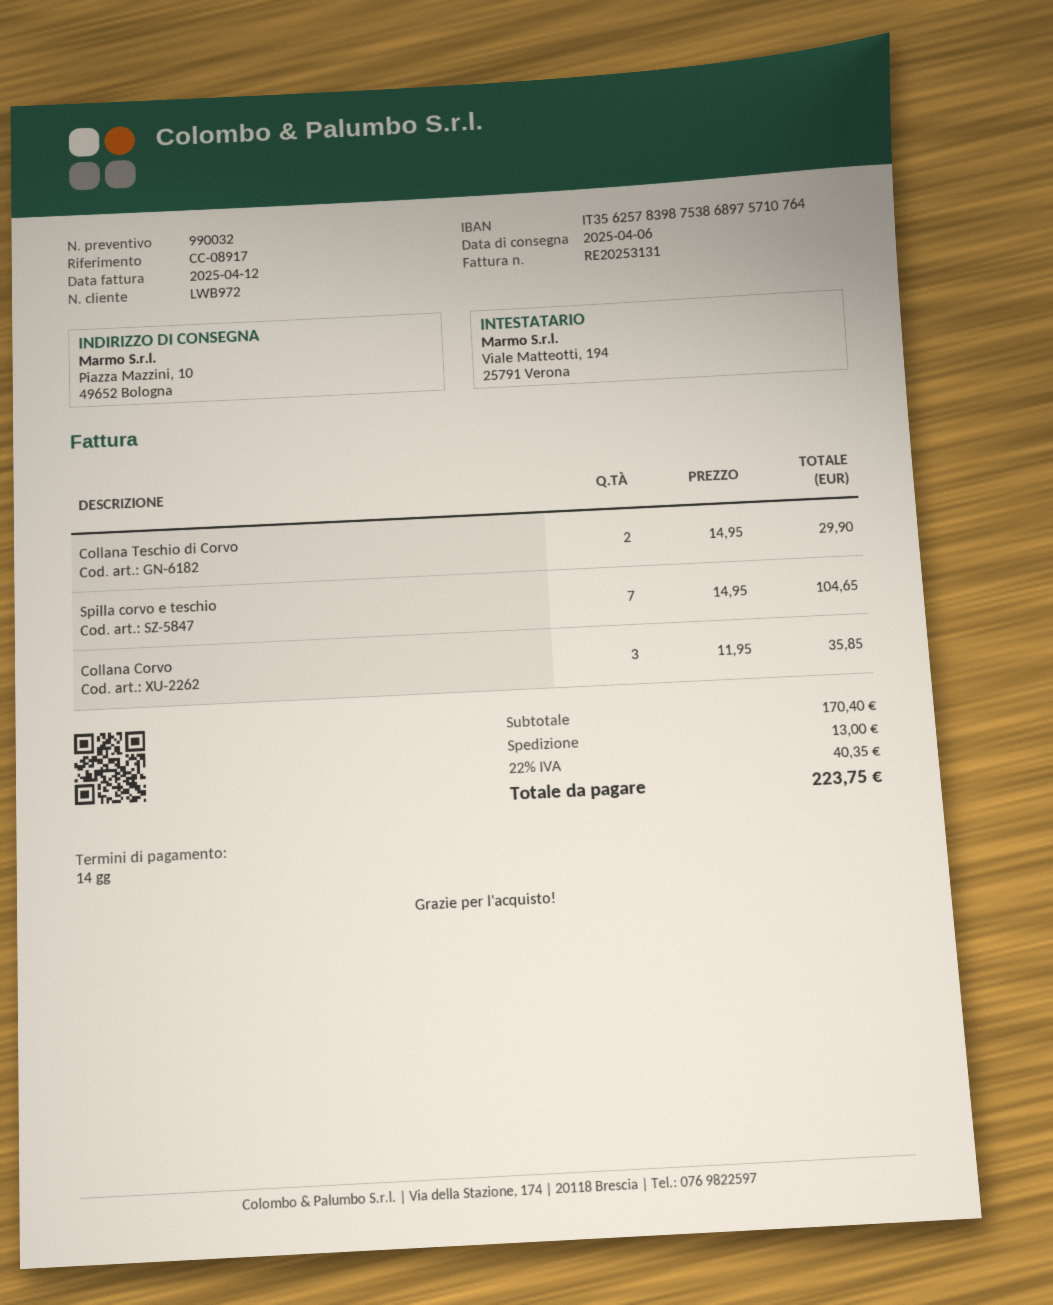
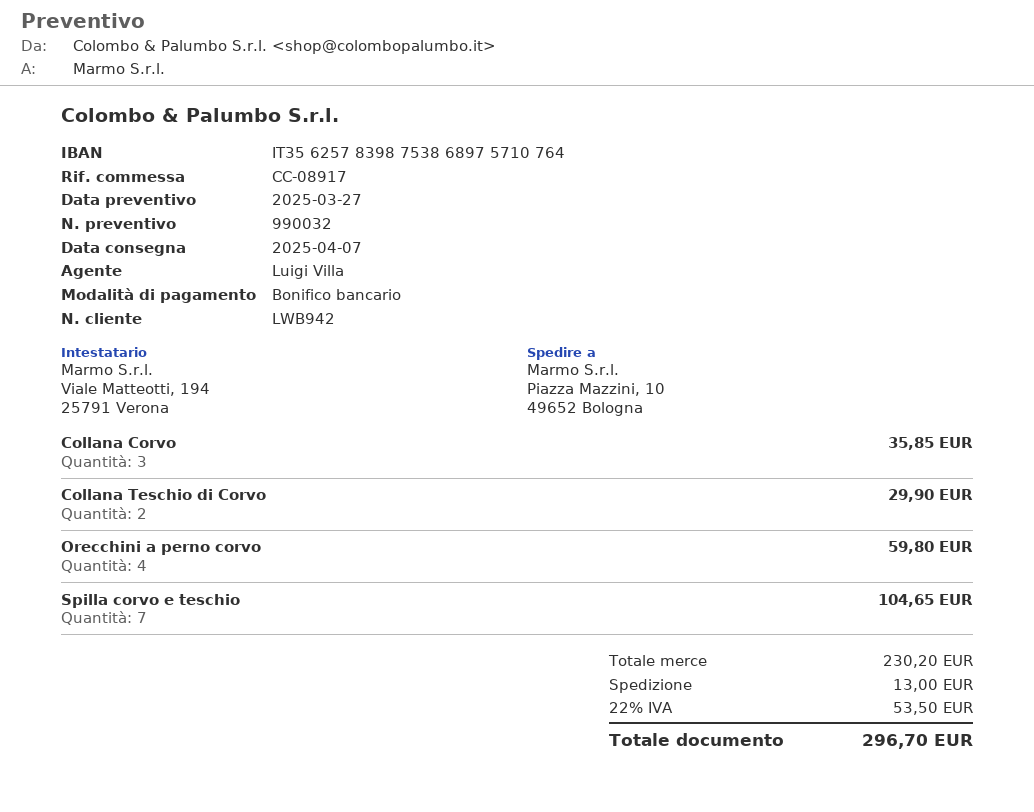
delivery date: 2025-04-06 -> 2025-04-07
customer number: LWB972 -> LWB942
Orecchini a perno corvo: none -> 4 for 59.80
subtotal: 170.40 -> 230.20
tax: 22% = 40.35 -> 22% = 53.50
total: 223.75 -> 296.70

